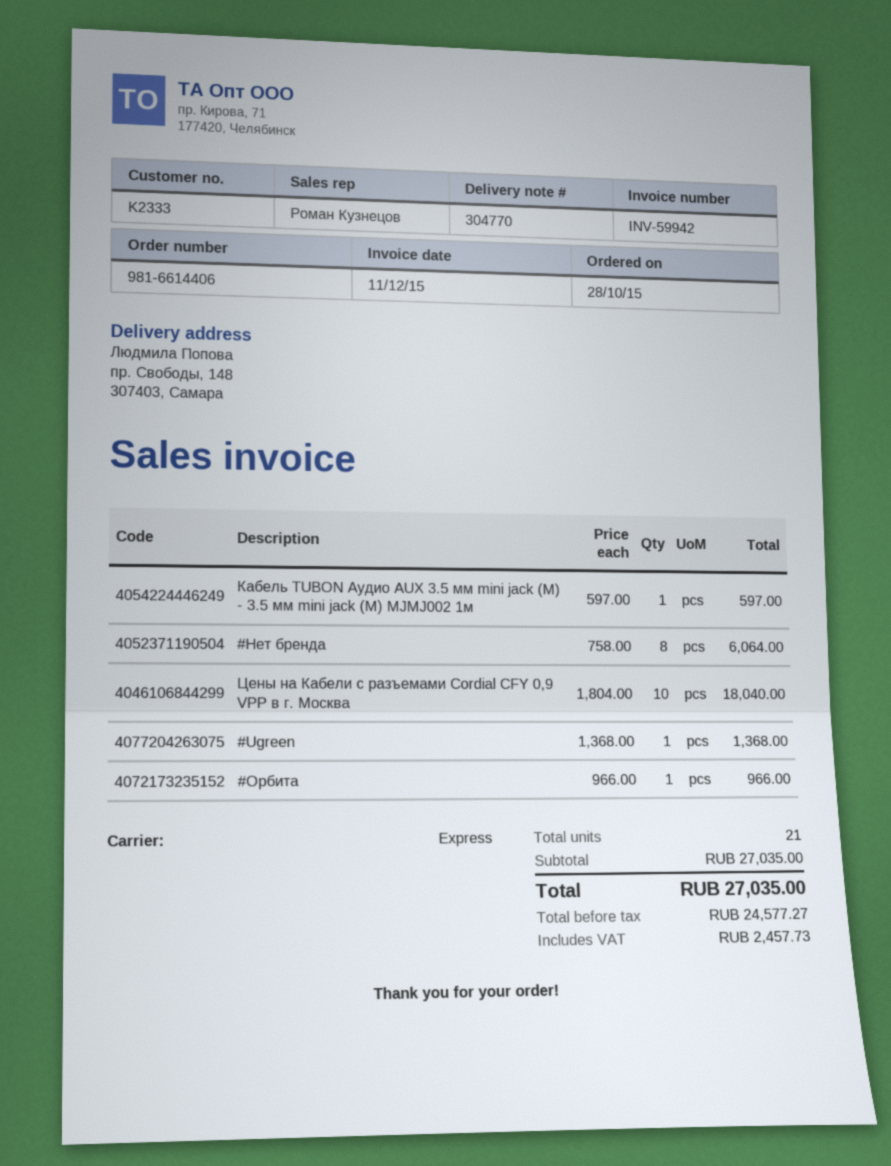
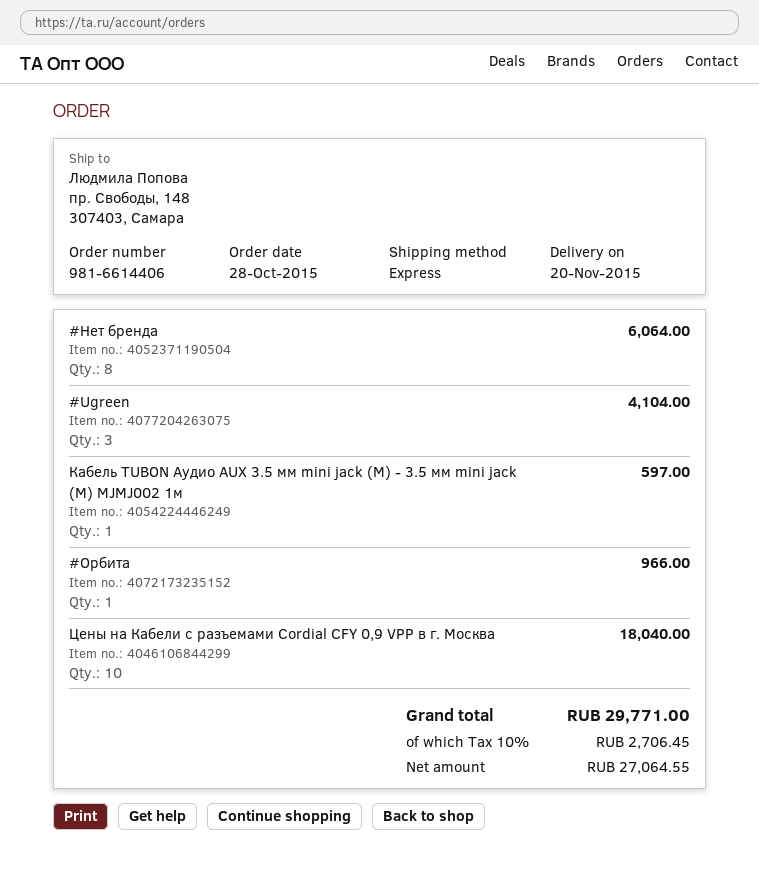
#Ugreen: 1 for 1368.00 -> 3 for 4104.00
net: 24577.27 -> 27064.55
tax: 2457.73 -> 2706.45
total: 27035.00 -> 29771.00

